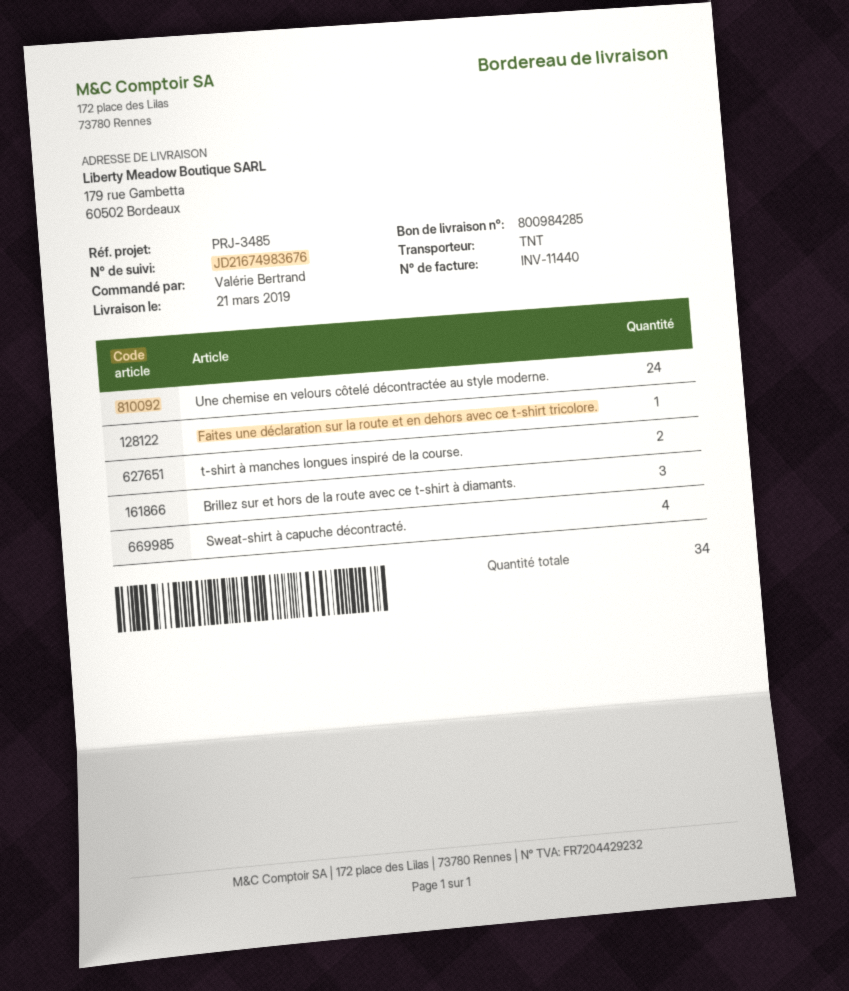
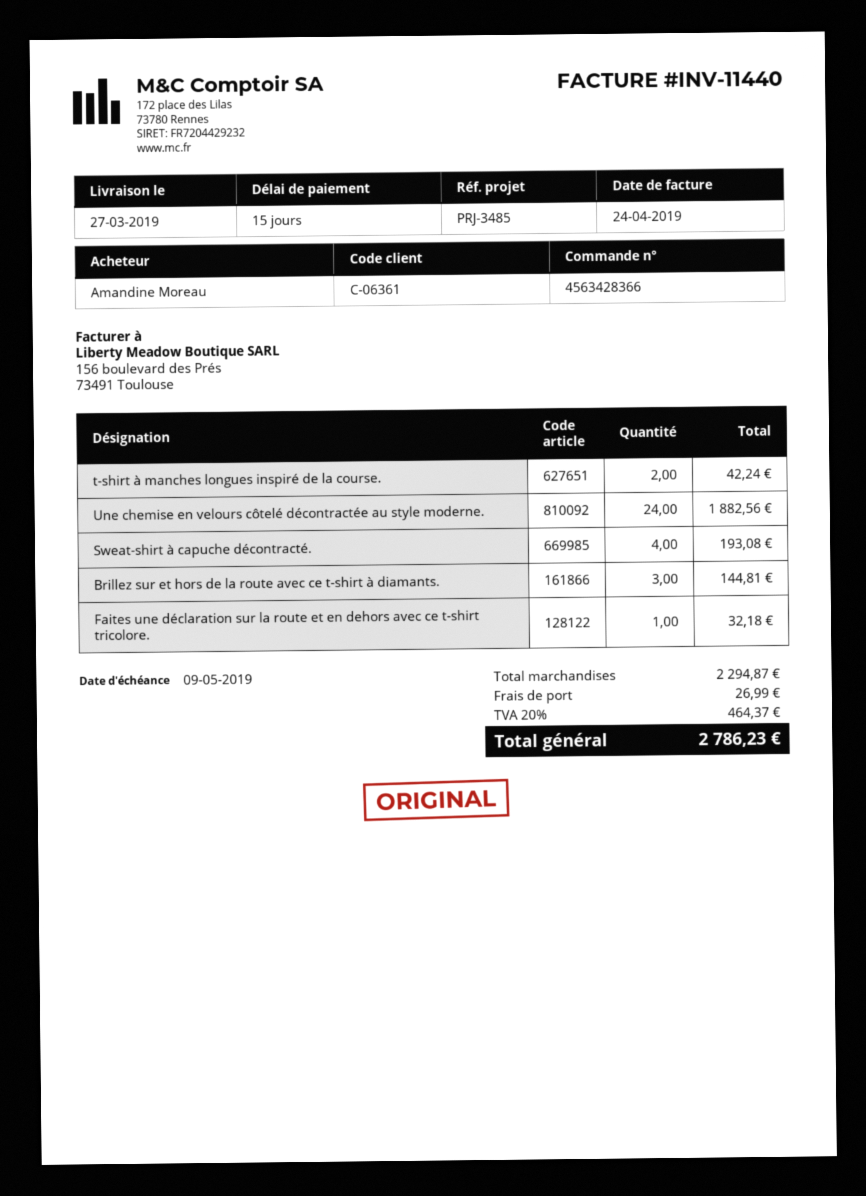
delivery date: 2019-03-21 -> 2019-03-27
ordered by: Valérie Bertrand -> Amandine Moreau

